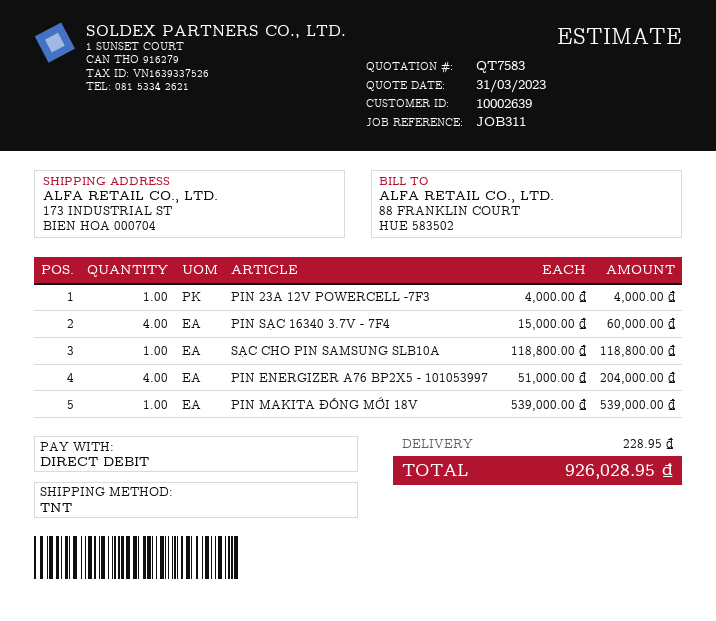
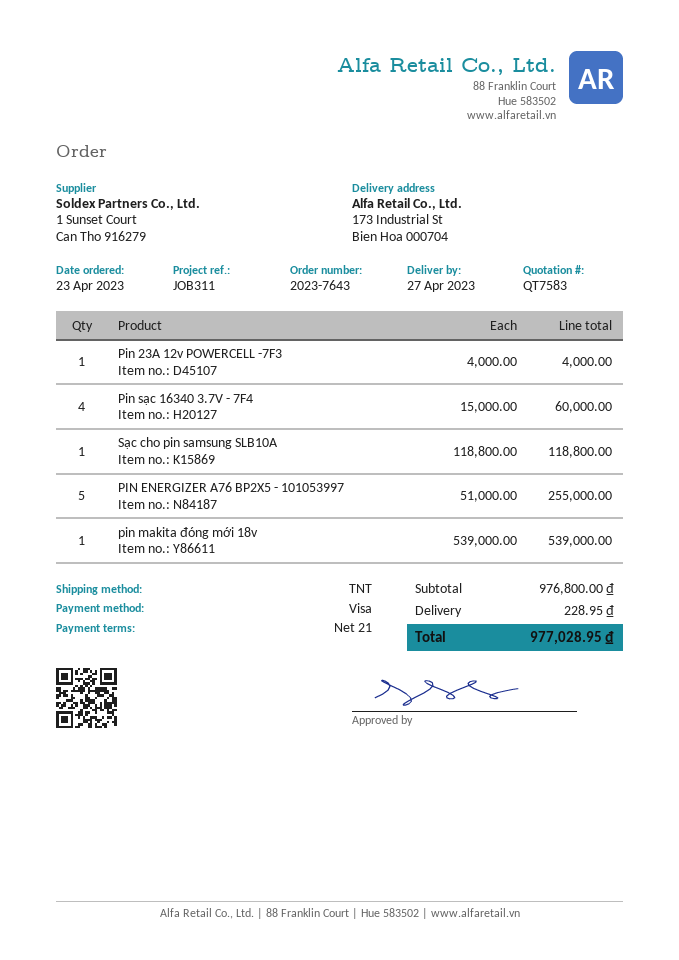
payment method: direct debit -> Visa
PIN ENERGIZER A76 BP2X5 - 101053997: 4 x 51000.00 = 204000.00 -> 5 x 51000.00 = 255000.00
total: 926028.95 -> 977028.95

